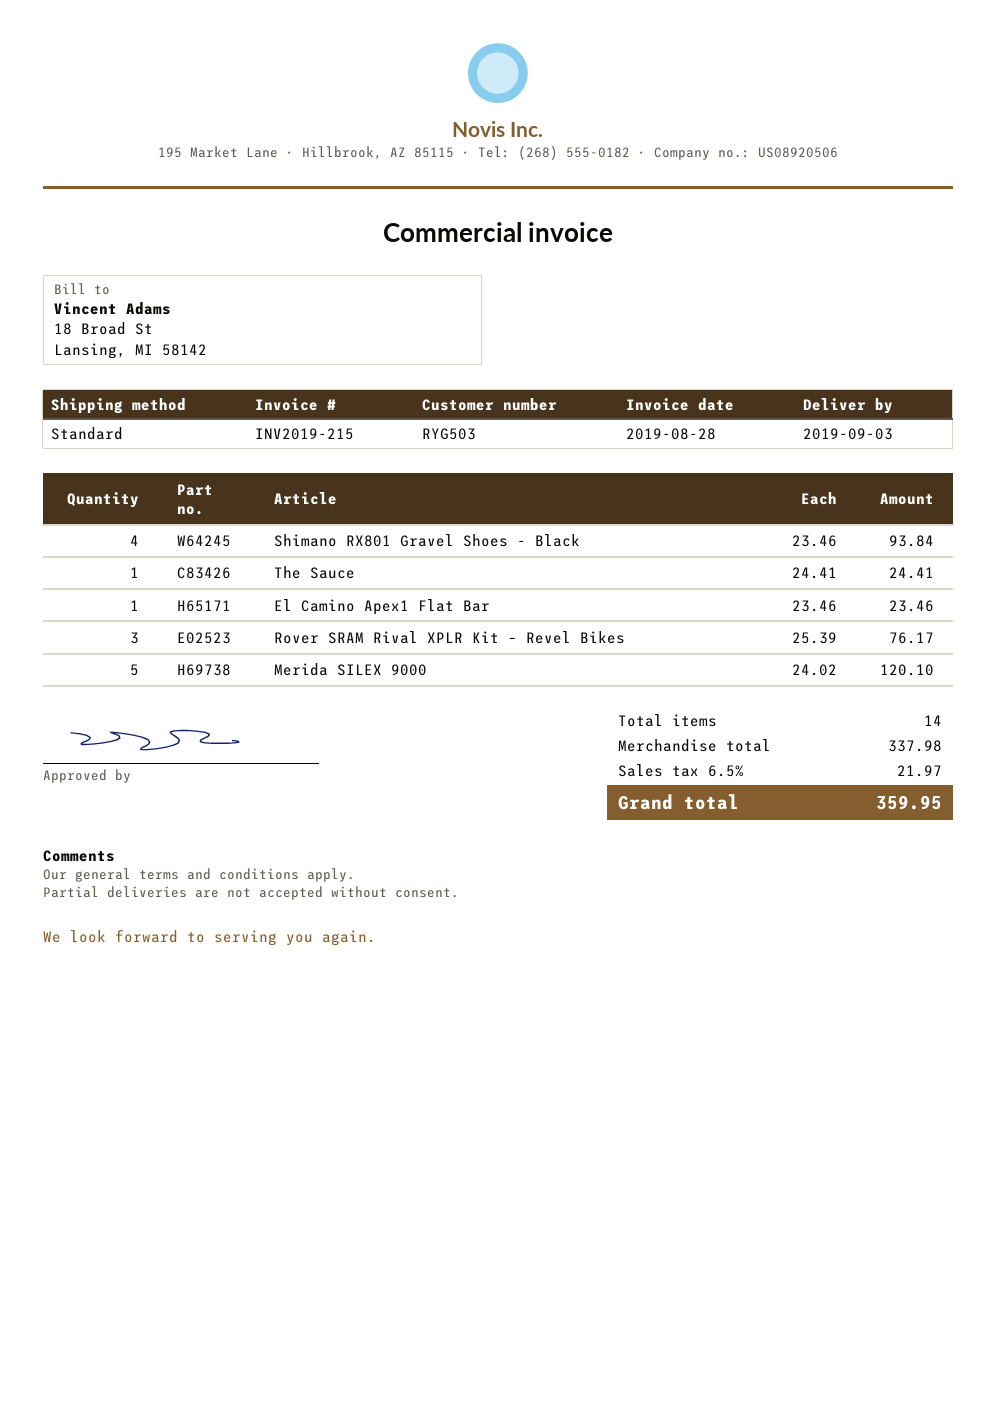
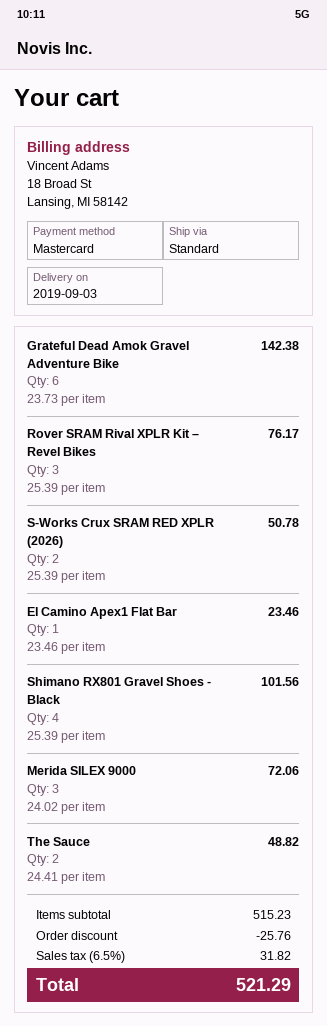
Shimano RX801 Gravel Shoes - Black: 4 x 23.46 = 93.84 -> 4 x 25.39 = 101.56
The Sauce: 1 x 24.41 = 24.41 -> 2 x 24.41 = 48.82
Merida SILEX 9000: 5 x 24.02 = 120.10 -> 3 x 24.02 = 72.06
Grateful Dead Amok Gravel Adventure Bike: none -> 6 x 23.73 = 142.38
S-Works Crux SRAM RED XPLR (2026): none -> 2 x 25.39 = 50.78
subtotal: 337.98 -> 515.23
discount: none -> 25.76
tax: 6.5% = 21.97 -> 6.5% = 31.82
total: 359.95 -> 521.29

